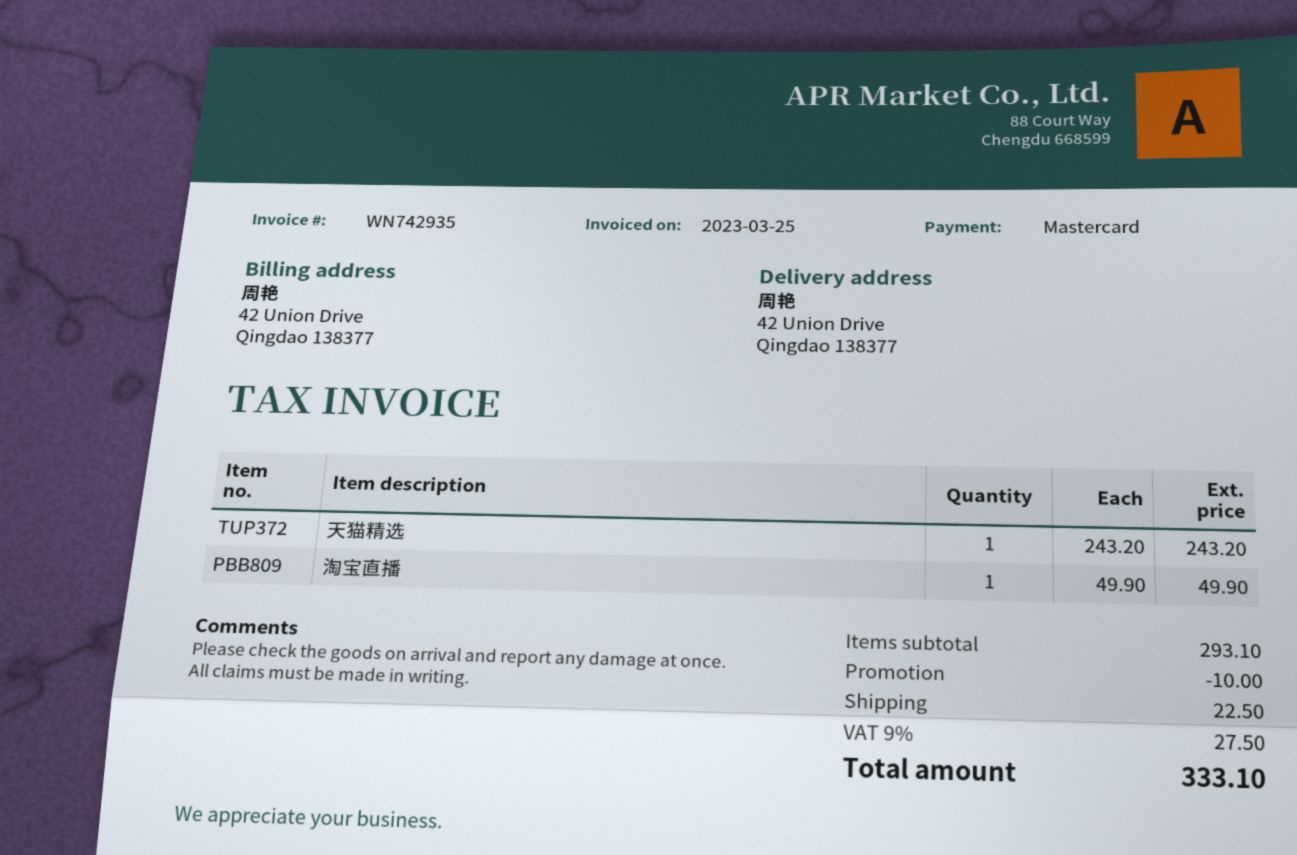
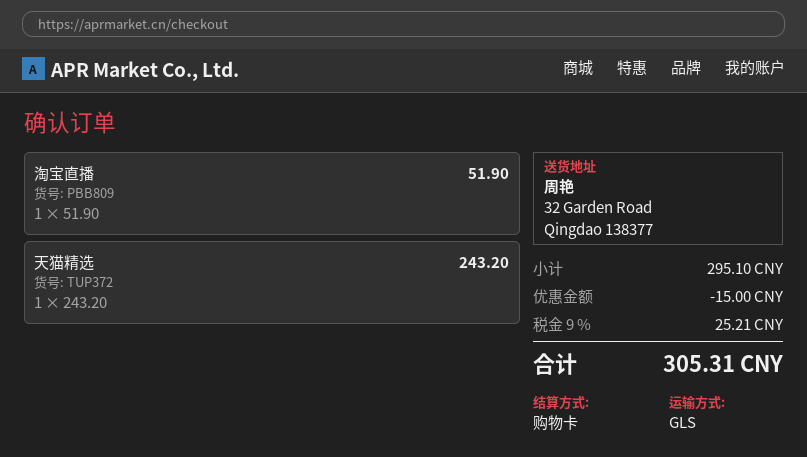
payment method: Mastercard -> gift card
ship to: 42 Union Drive, Qingdao 138377 -> 32 Garden Road, Qingdao 138377
淘宝直播: 1 x 49.90 = 49.90 -> 1 x 51.90 = 51.90
subtotal: 293.10 -> 295.10
discount: 10.00 -> 15.00
shipping: 22.50 -> none
tax: 9% = 27.50 -> 9% = 25.21
total: 333.10 -> 305.31

